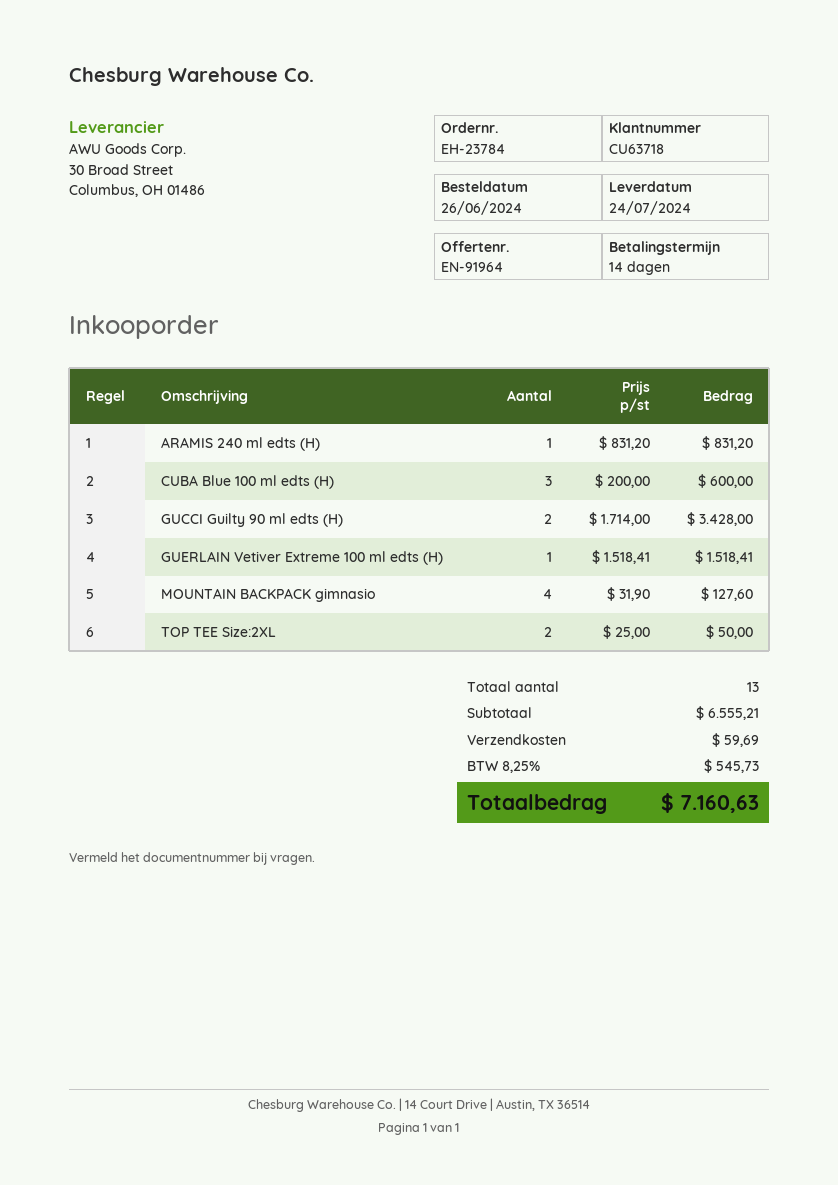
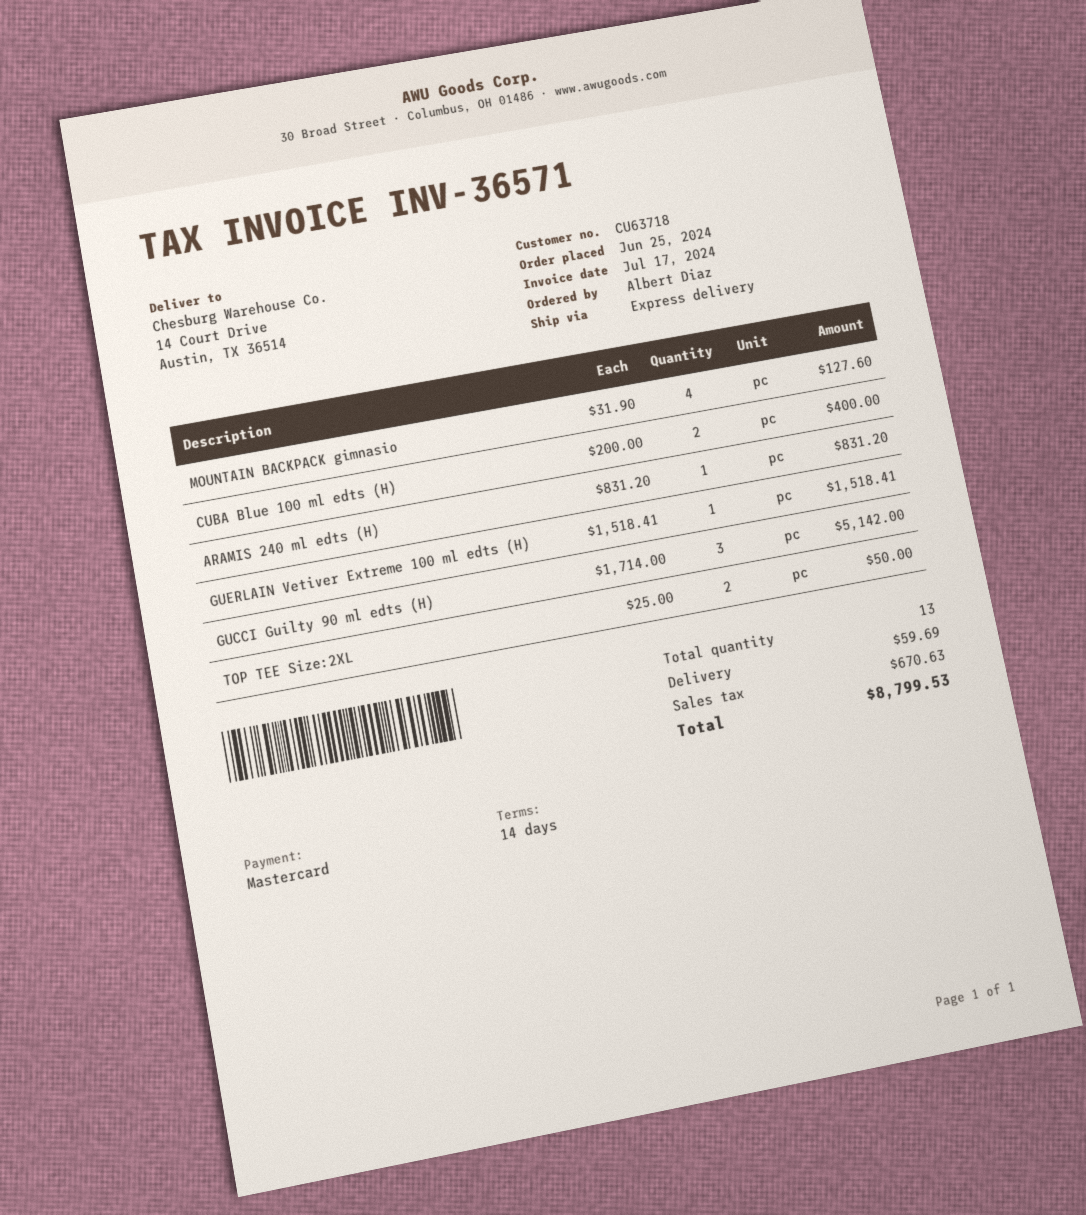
order date: 2024-06-26 -> 2024-06-25
CUBA Blue 100 ml edts (H): 3 x 200.00 = 600.00 -> 2 x 200.00 = 400.00
GUCCI Guilty 90 ml edts (H): 2 x 1714.00 = 3428.00 -> 3 x 1714.00 = 5142.00
tax: 545.73 -> 670.63
total: 7160.63 -> 8799.53

